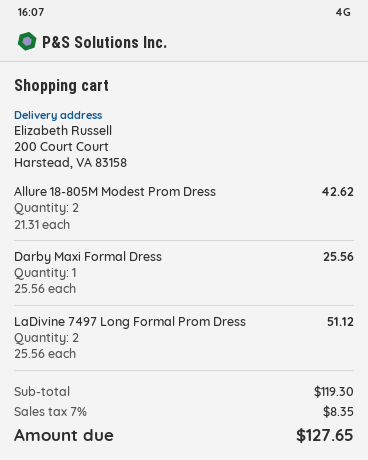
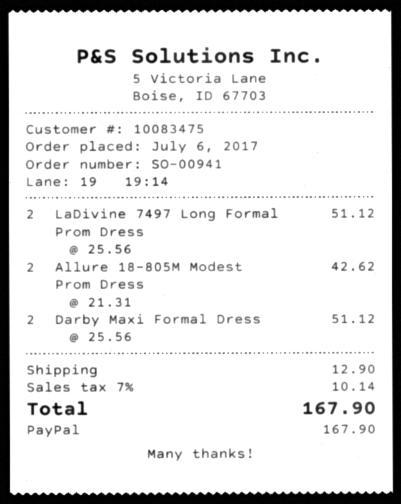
Darby Maxi Formal Dress: 1 x 25.56 = 25.56 -> 2 x 25.56 = 51.12
shipping: none -> 12.90
tax: 7% = 8.35 -> 7% = 10.14
total: 127.65 -> 167.90

